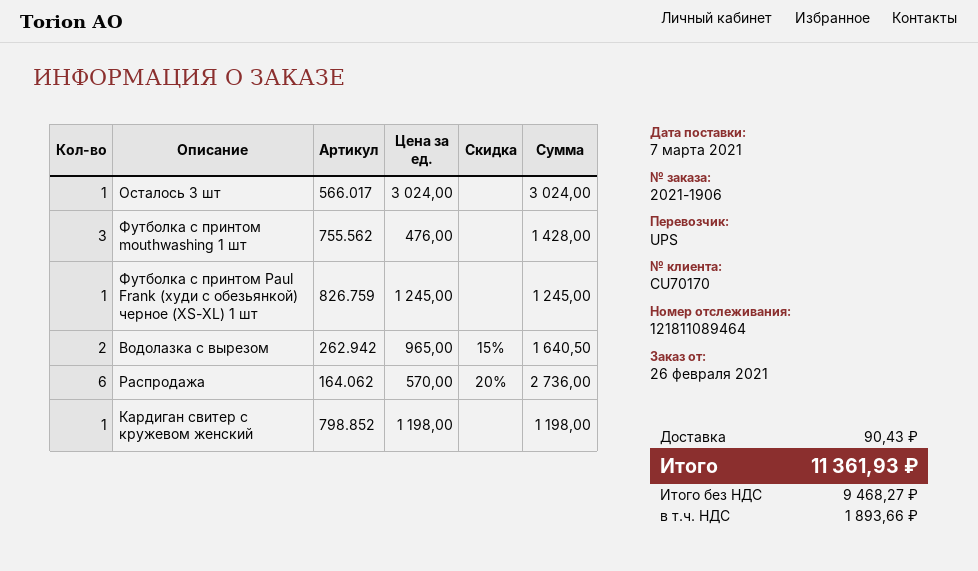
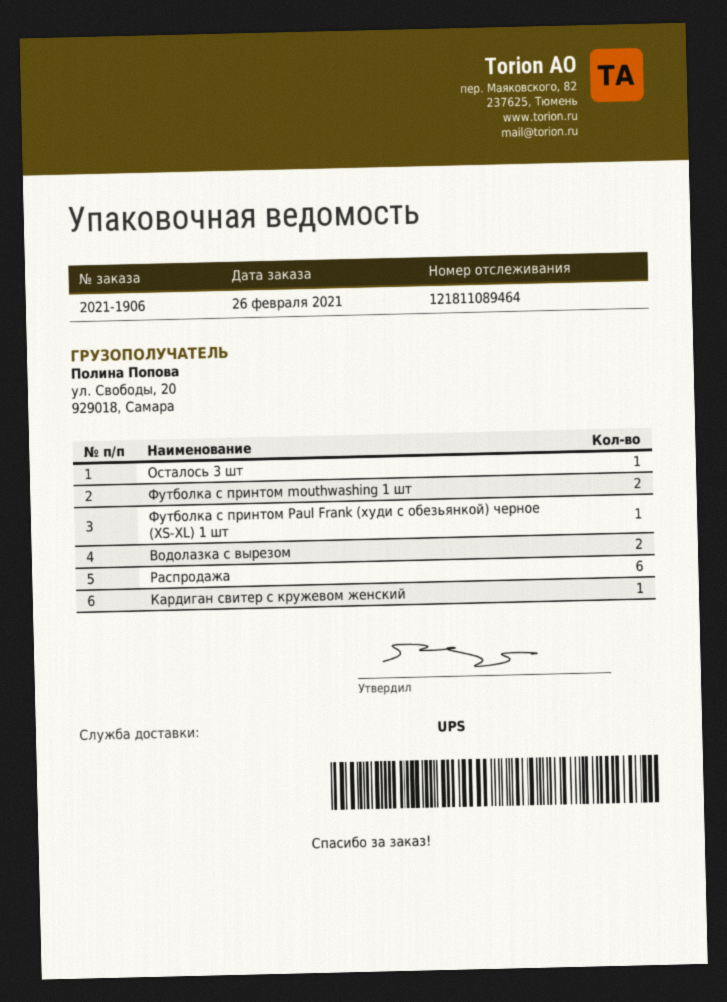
Футболка с принтом mouthwashing 1 шт: 3 -> 2

